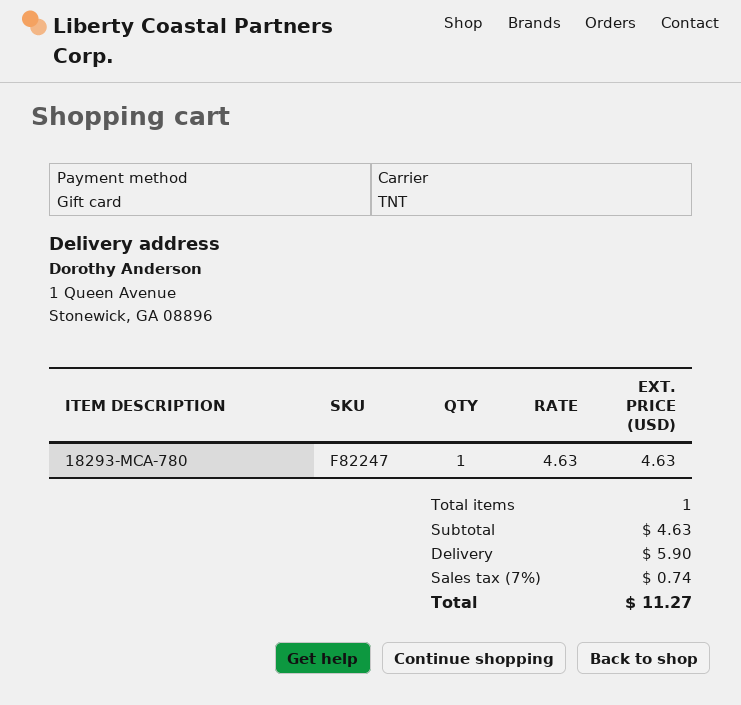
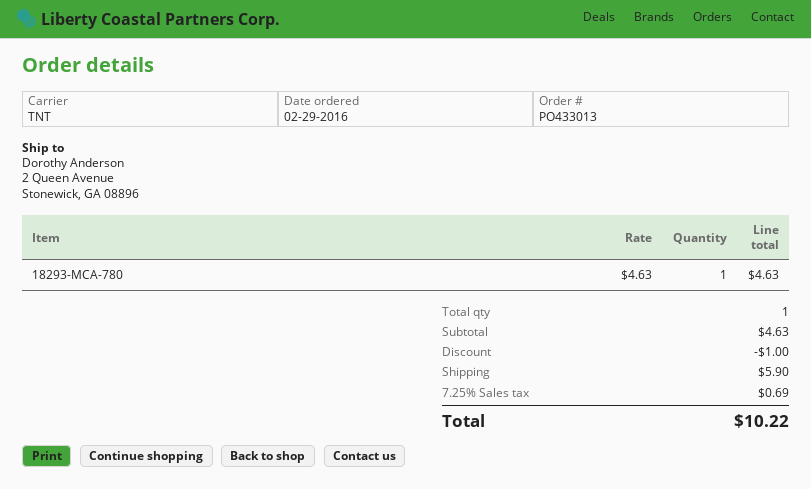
ship to: 1 Queen Avenue, Stonewick, GA 08896 -> 2 Queen Avenue, Stonewick, GA 08896
discount: none -> 1.00
tax: 7% = 0.74 -> 7.25% = 0.69
total: 11.27 -> 10.22

